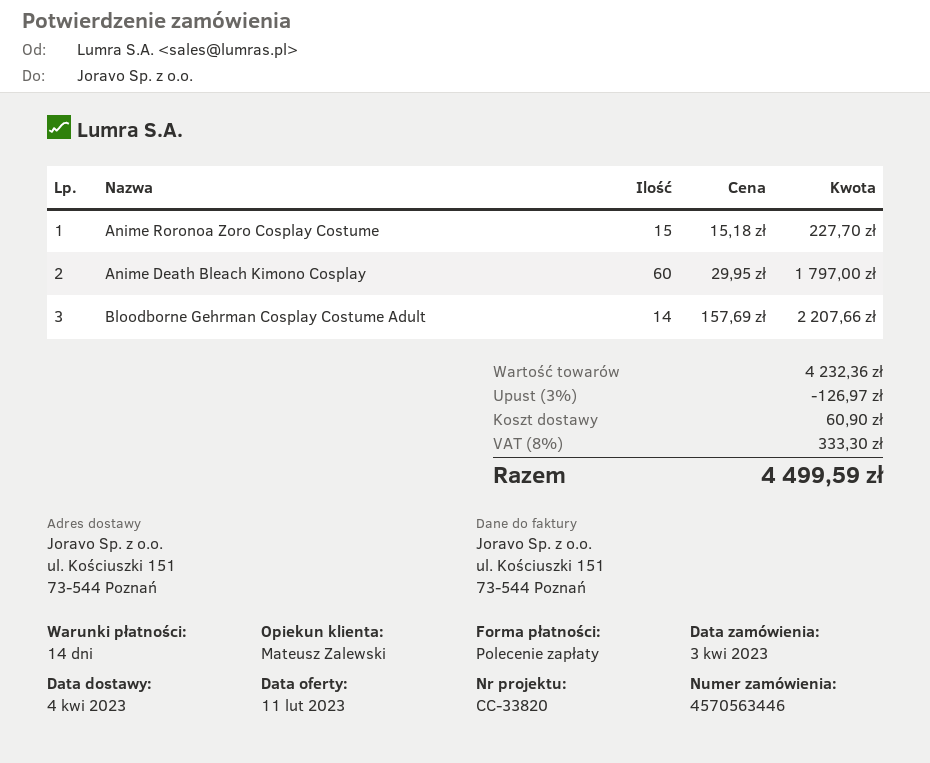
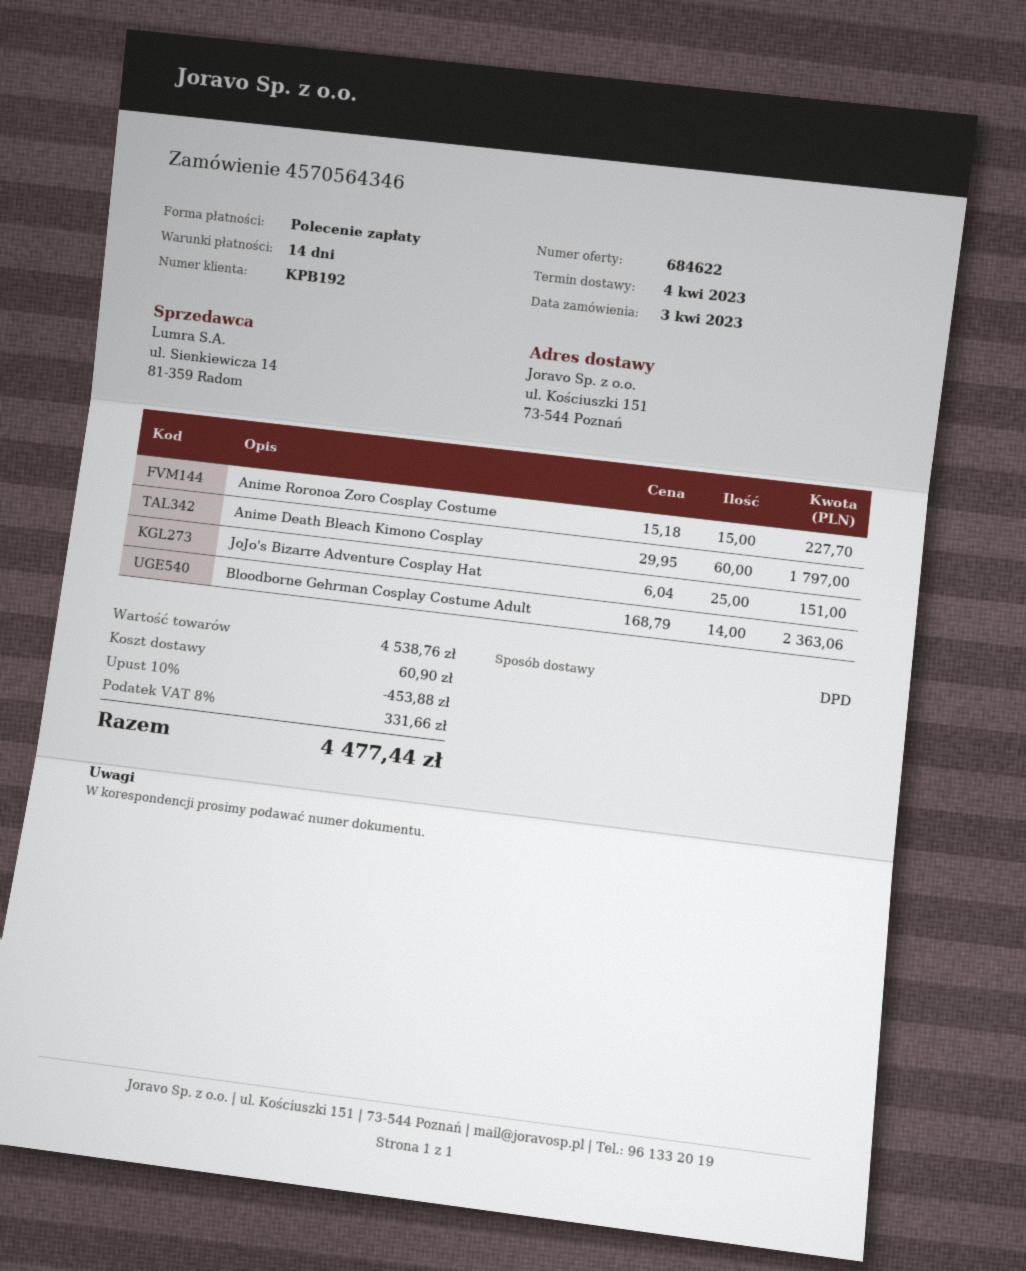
order number: 4570563446 -> 4570564346
Bloodborne Gehrman Cosplay Costume Adult: 14 x 157.69 = 2207.66 -> 14 x 168.79 = 2363.06
JoJo's Bizarre Adventure Cosplay Hat: none -> 25 x 6.04 = 151.00
subtotal: 4232.36 -> 4538.76
discount: 3% = 126.97 -> 10% = 453.88
tax: 8% = 333.30 -> 8% = 331.66
total: 4499.59 -> 4477.44

